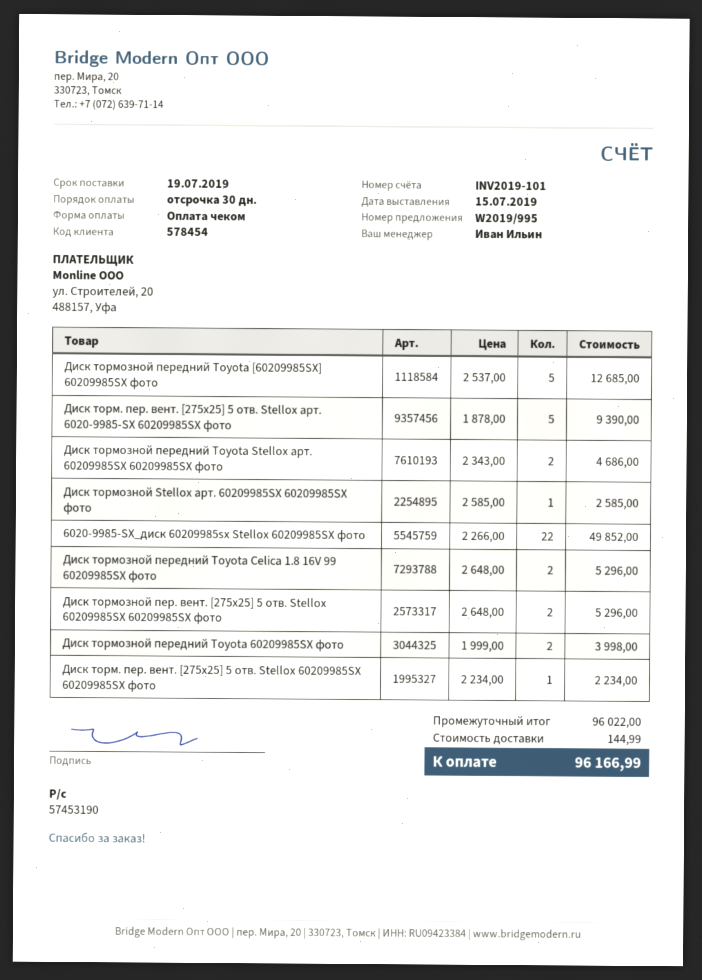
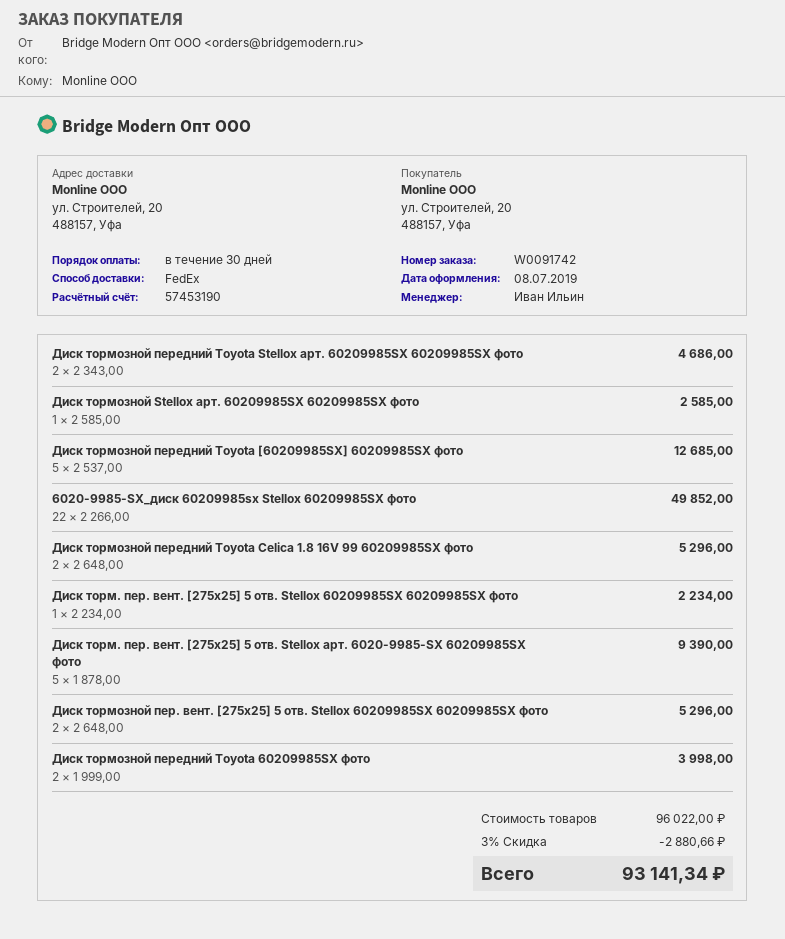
discount: none -> 3% = 2880.66
shipping: 144.99 -> none
total: 96166.99 -> 93141.34

